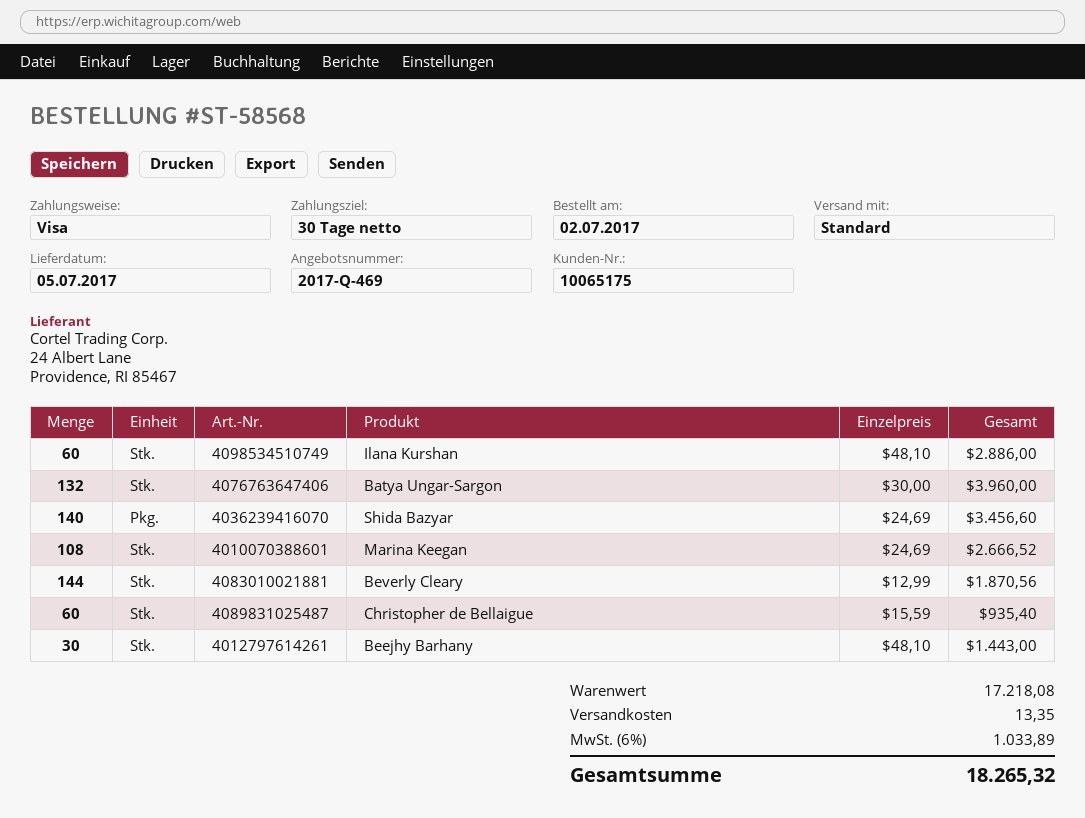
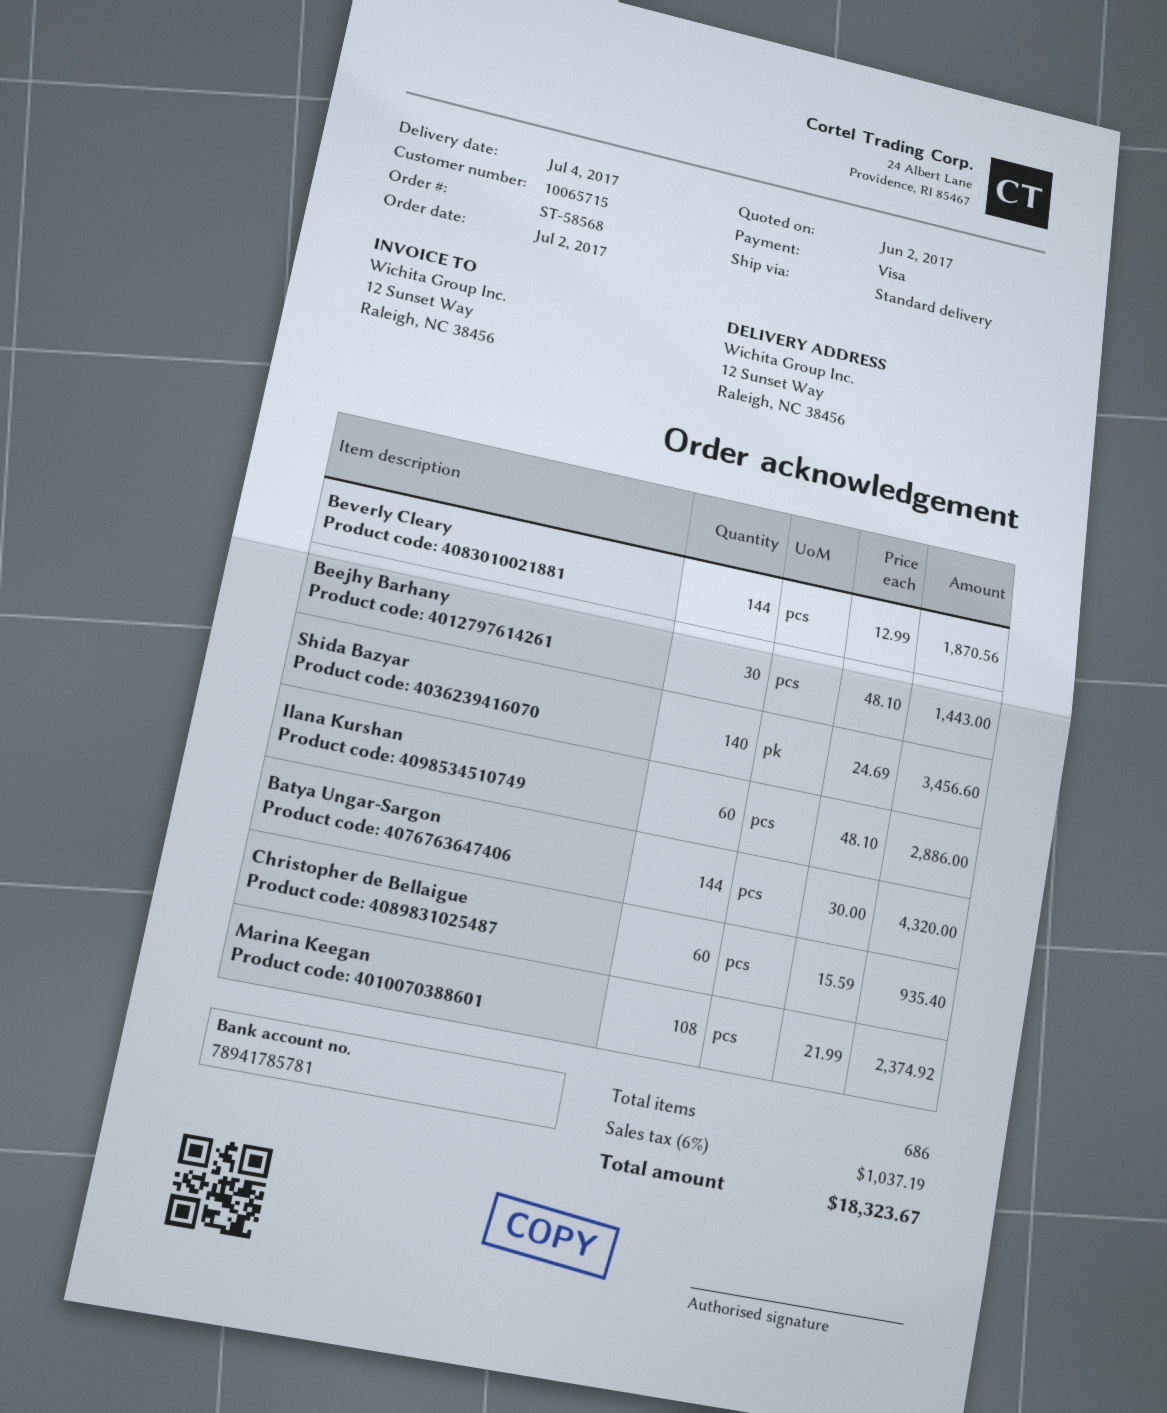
delivery date: 2017-07-05 -> 2017-07-04
customer number: 10065175 -> 10065715
Batya Ungar-Sargon: 132 x 30.00 = 3960.00 -> 144 x 30.00 = 4320.00
Marina Keegan: 108 x 24.69 = 2666.52 -> 108 x 21.99 = 2374.92
shipping: 13.35 -> none
tax: 6% = 1033.89 -> 6% = 1037.19
total: 18265.32 -> 18323.67

